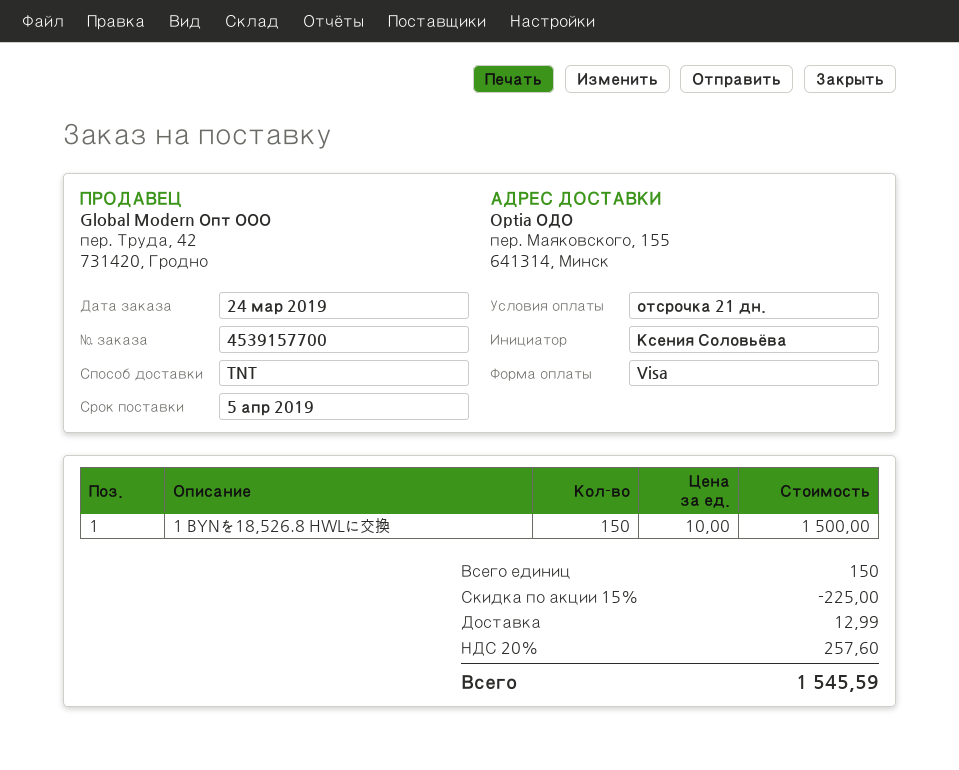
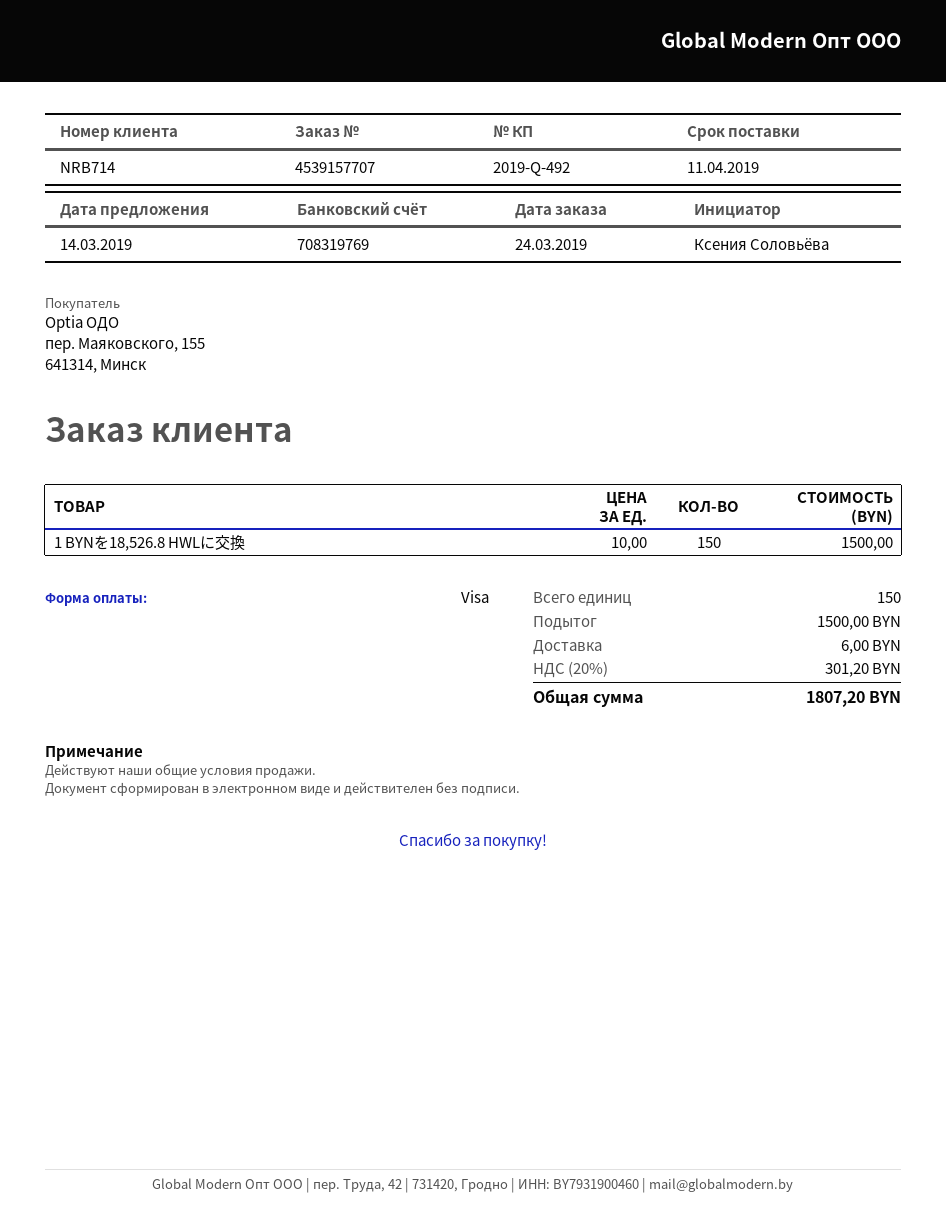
order number: 4539157700 -> 4539157707
delivery date: 2019-04-05 -> 2019-04-11
discount: 15% = 225.00 -> none
shipping: 12.99 -> 6.00
tax: 20% = 257.60 -> 20% = 301.20
total: 1545.59 -> 1807.20

